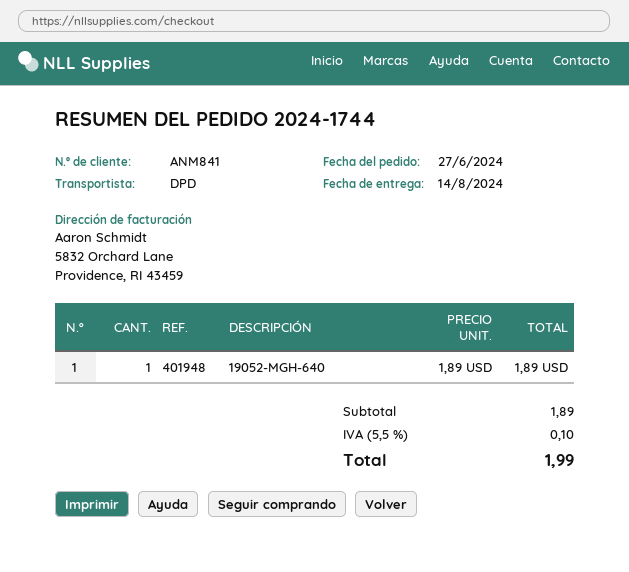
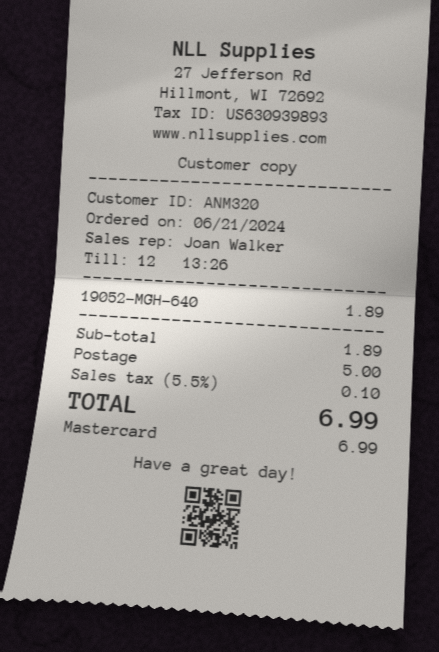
order date: 2024-06-27 -> 2024-06-21
customer number: ANM841 -> ANM320
shipping: none -> 5.00
total: 1.99 -> 6.99

